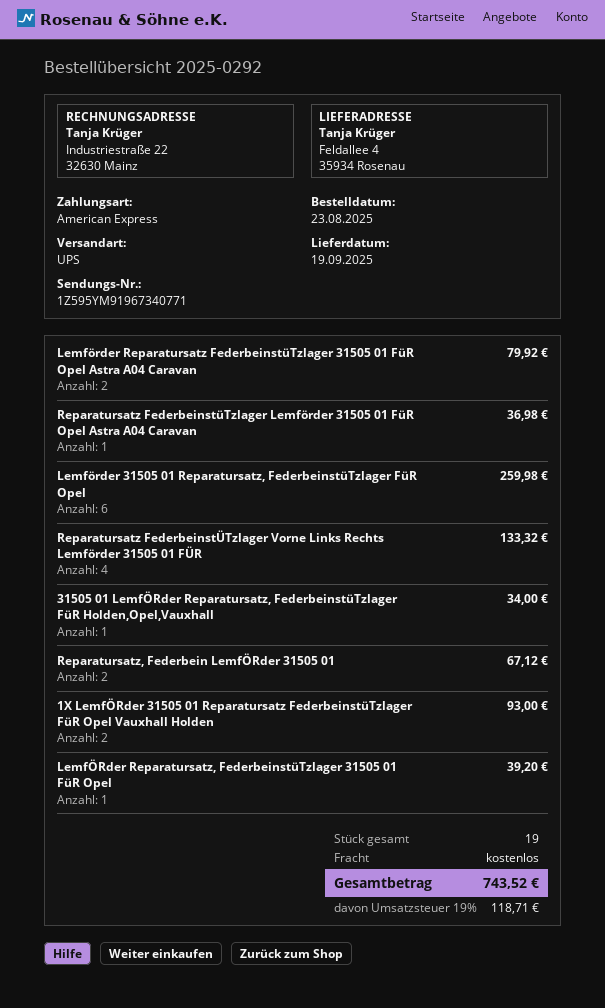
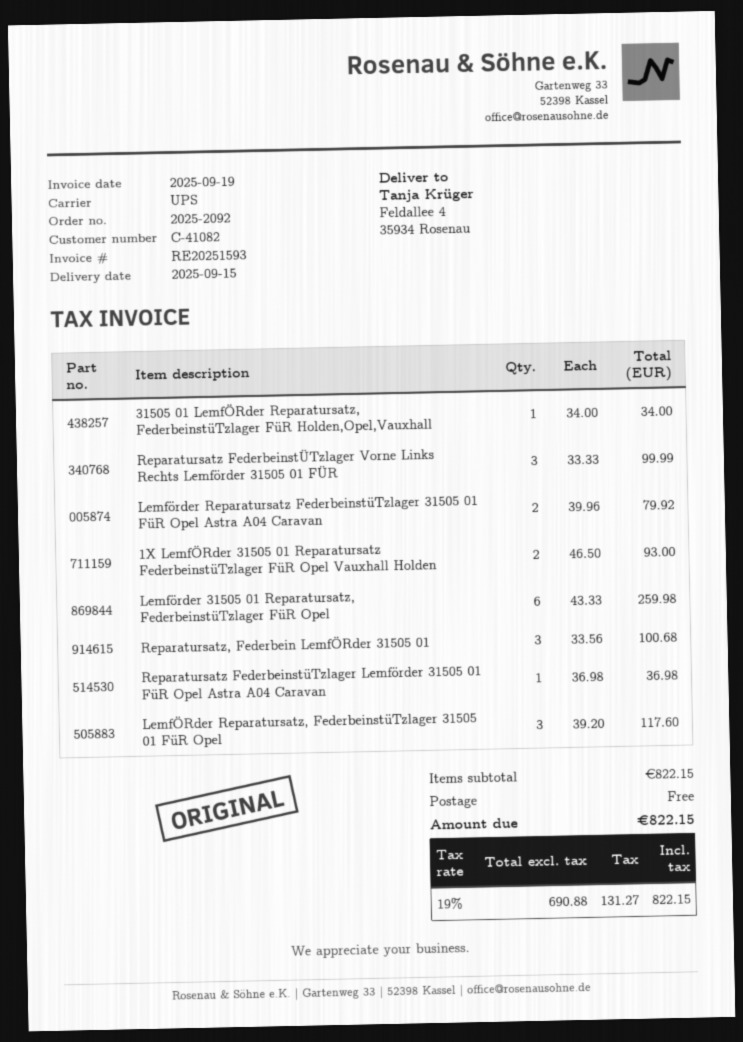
order number: 2025-0292 -> 2025-2092
delivery date: 2025-09-19 -> 2025-09-15
Reparatursatz FederbeinstÜTzlager Vorne Links Rechts Lemförder 31505 01 FÜR: 4 for 133.32 -> 3 for 99.99
Reparatursatz, Federbein LemfÖRder 31505 01: 2 for 67.12 -> 3 for 100.68
LemfÖRder Reparatursatz, FederbeinstüTzlager 31505 01 FüR Opel: 1 for 39.20 -> 3 for 117.60
tax: 19% = 118.71 -> 19% = 131.27
total: 743.52 -> 822.15

